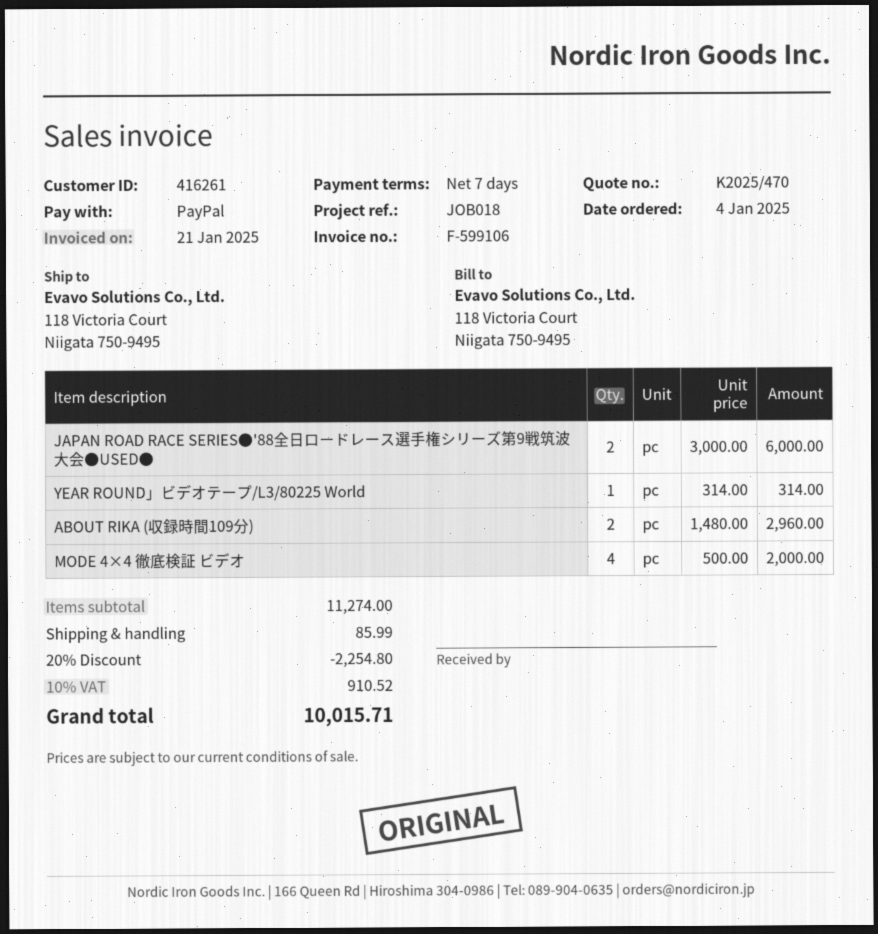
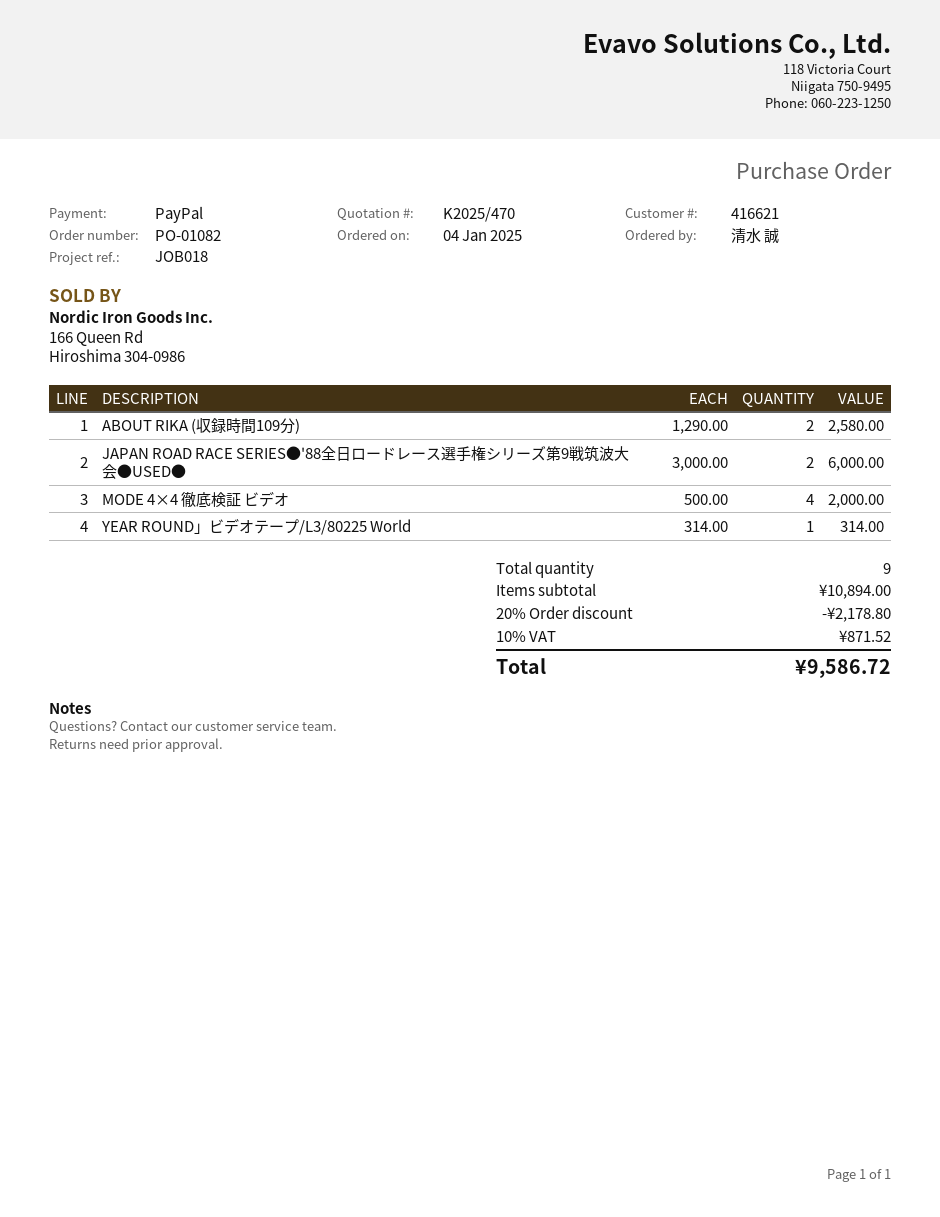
customer number: 416261 -> 416621
ABOUT RIKA (収録時間109分): 2 x 1480.00 = 2960.00 -> 2 x 1290.00 = 2580.00
subtotal: 11274.00 -> 10894.00
discount: 20% = 2254.80 -> 20% = 2178.80
shipping: 85.99 -> none
tax: 10% = 910.52 -> 10% = 871.52
total: 10015.71 -> 9586.72

